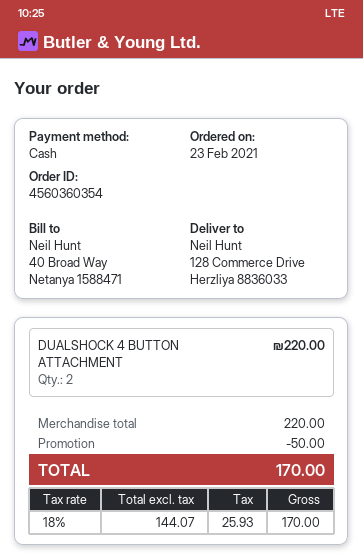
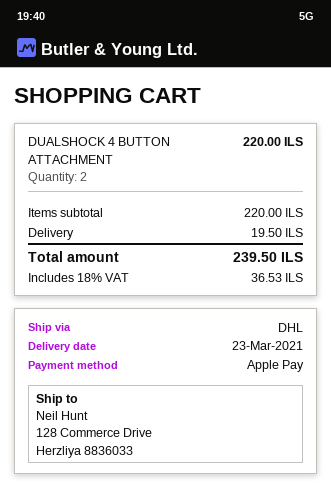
payment method: cash -> Apple Pay
discount: 50.00 -> none
shipping: none -> 19.50
tax: 18% = 25.93 -> 18% = 36.53
total: 170.00 -> 239.50

